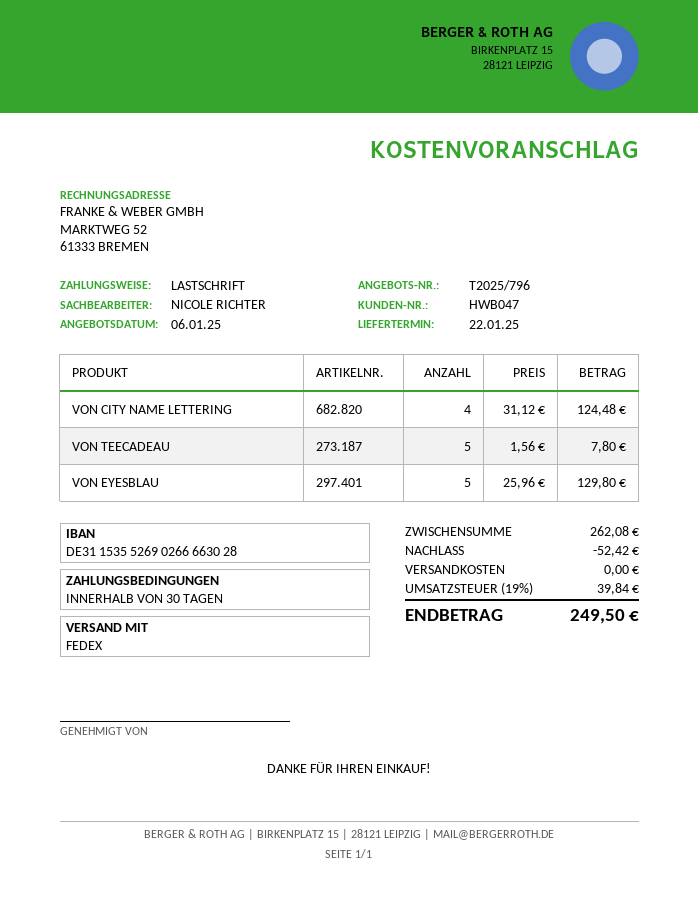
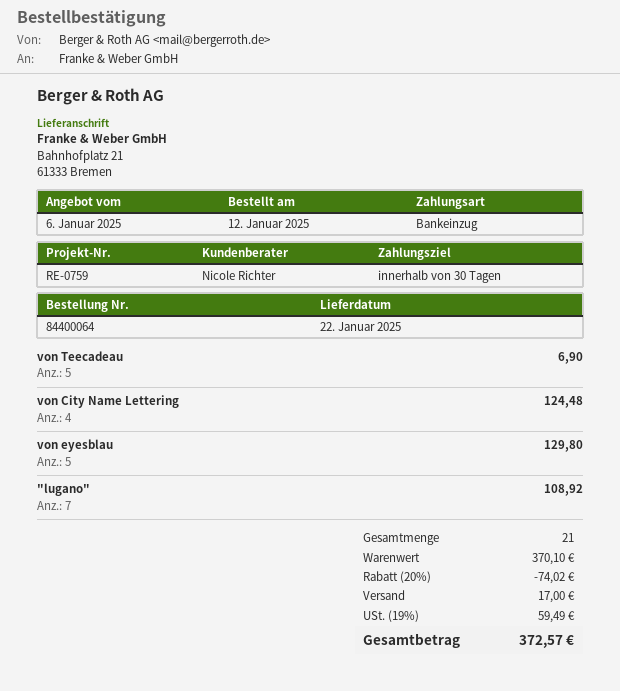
VON TEECADEAU: 5 for 7.80 -> 5 for 6.90
"lugano": none -> 7 for 108.92
subtotal: 262.08 -> 370.10
discount: 52.42 -> 74.02
shipping: 0.00 -> 17.00
tax: 19% = 39.84 -> 19% = 59.49
total: 249.50 -> 372.57

